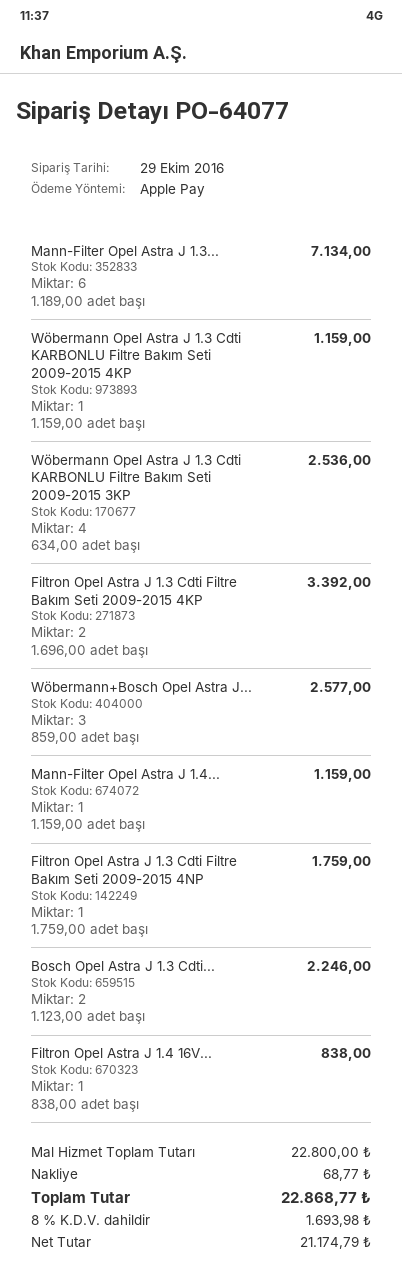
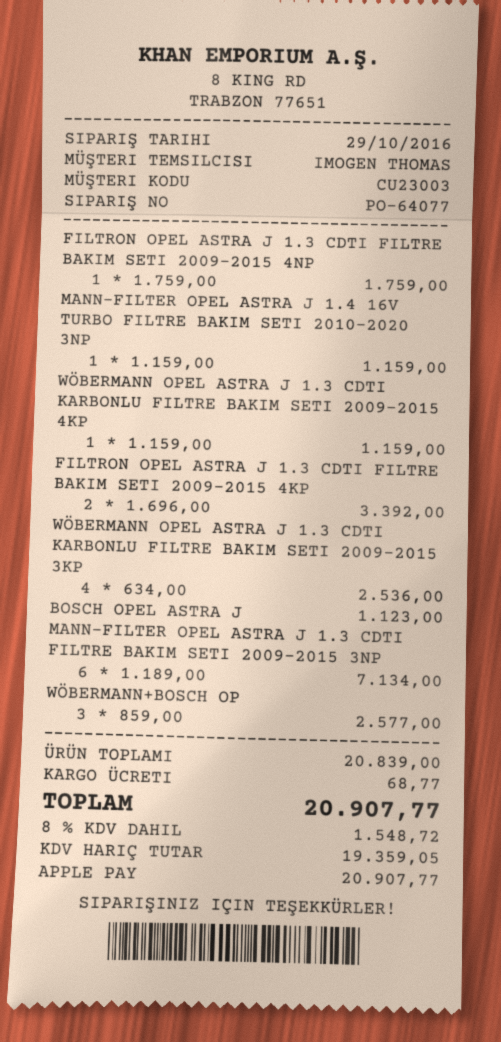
Bosch Opel Astra J 1.3 Cdti...: 2 x 1123.00 = 2246.00 -> 1 x 1123.00 = 1123.00
Filtron Opel Astra J 1.4 16V...: 1 x 838.00 = 838.00 -> none
subtotal: 22800.00 -> 20839.00
net: 21174.79 -> 19359.05
tax: 8% = 1693.98 -> 8% = 1548.72
total: 22868.77 -> 20907.77

